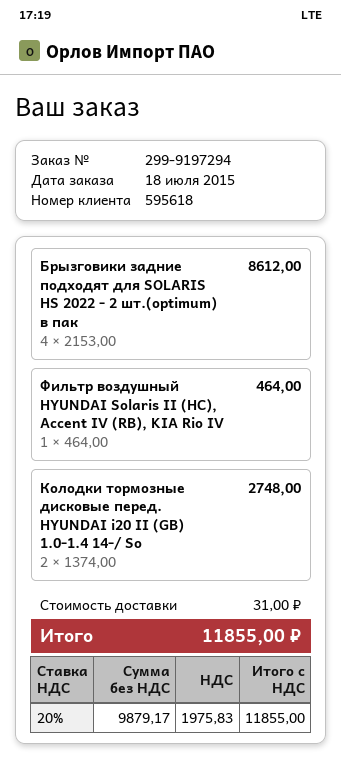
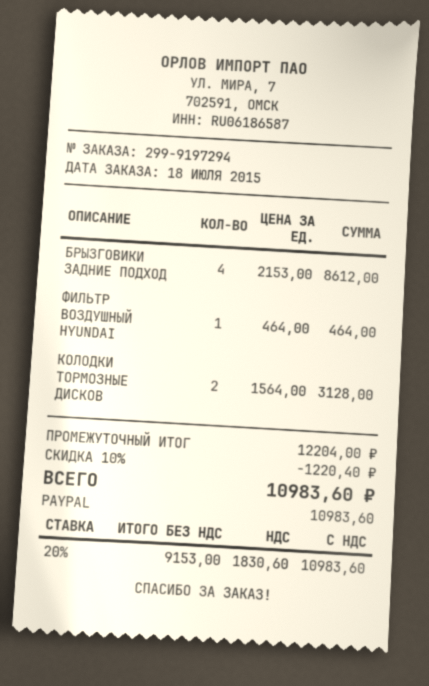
Колодки тормозные дисковые перед. HYUNDAI i20 II (GB) 1.0-1.4 14-/ So: 2 x 1374.00 = 2748.00 -> 2 x 1564.00 = 3128.00
discount: none -> 10% = 1220.40
shipping: 31.00 -> none
net: 9879.17 -> 9153.00
tax: 20% = 1975.83 -> 20% = 1830.60
total: 11855.00 -> 10983.60

